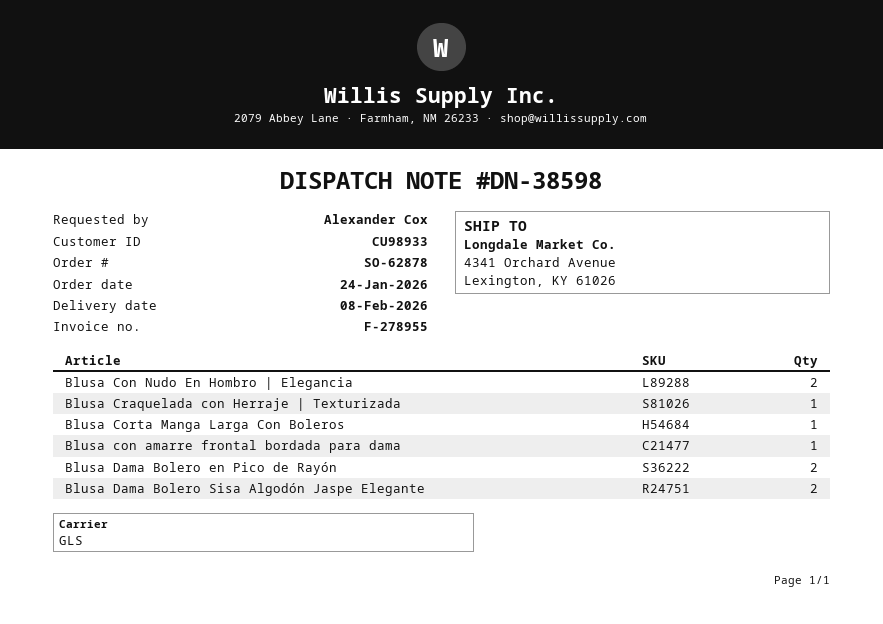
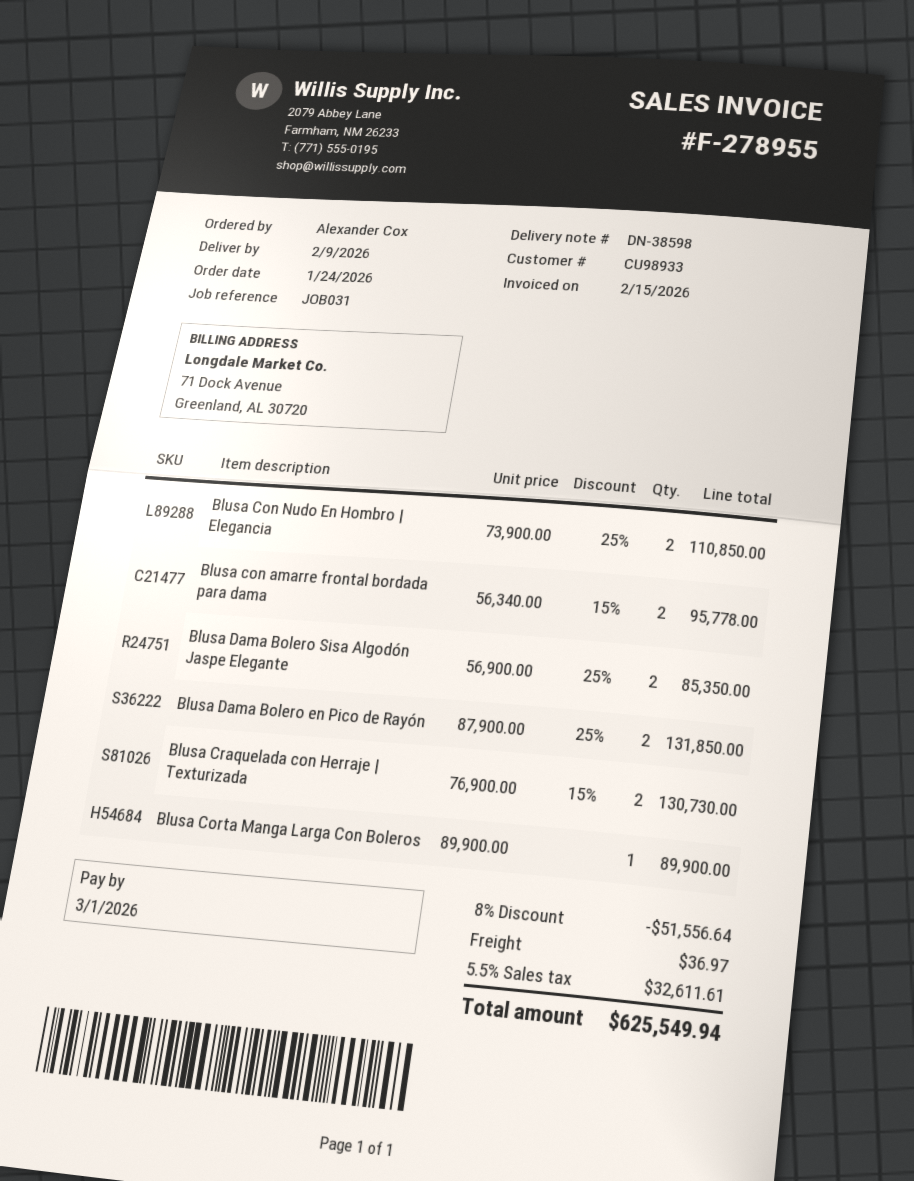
delivery date: 2026-02-08 -> 2026-02-09
Blusa Craquelada con Herraje | Texturizada: 1 -> 2
Blusa con amarre frontal bordada para dama: 1 -> 2

